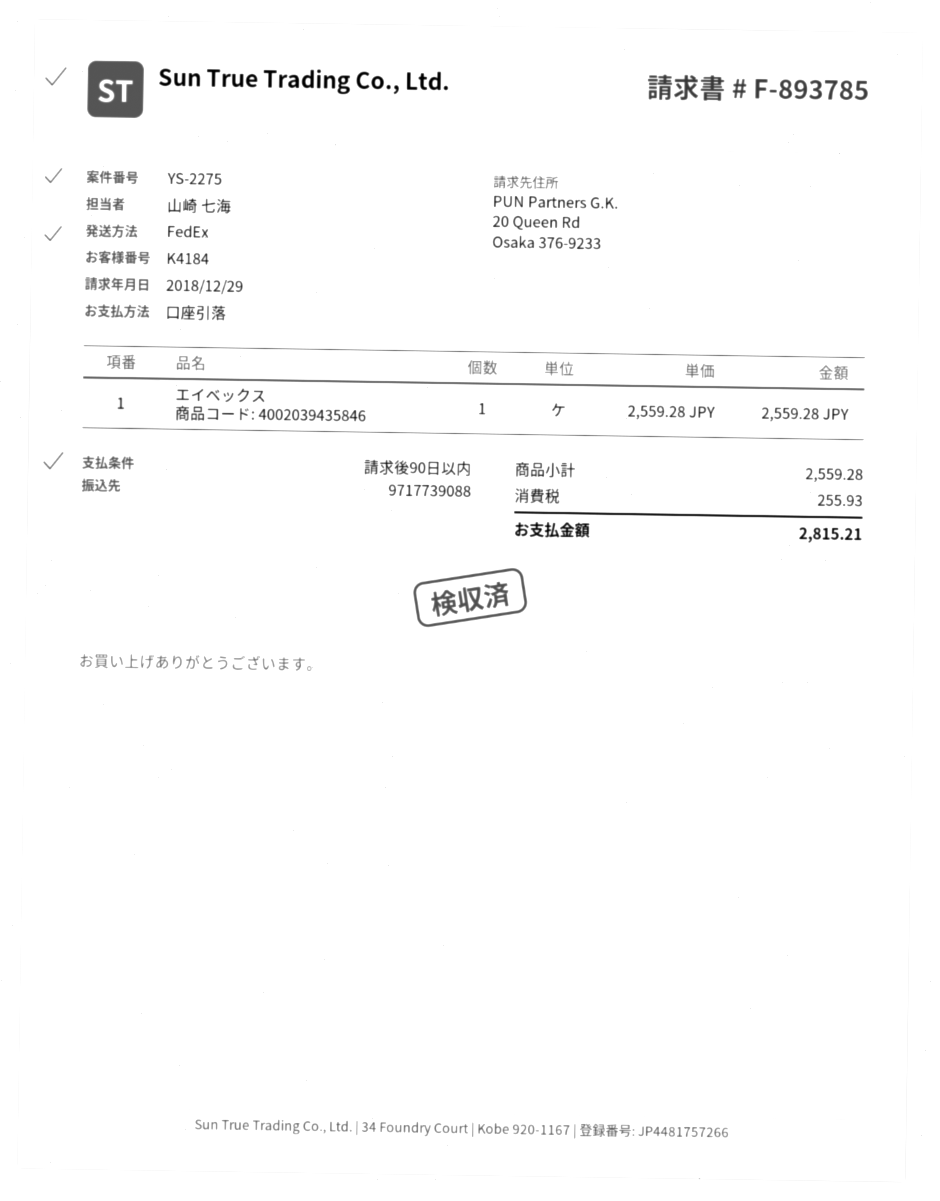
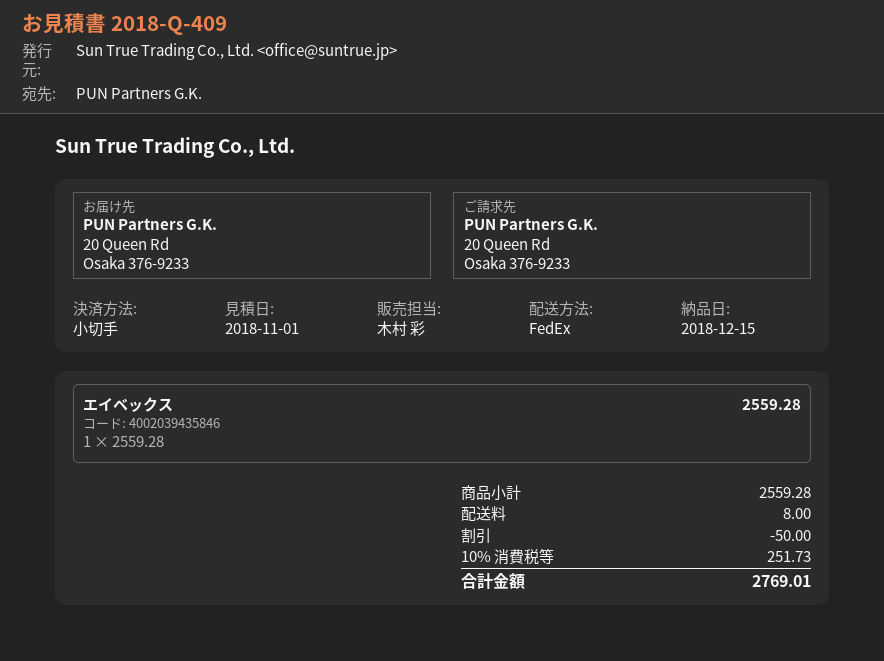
sales rep: 山崎 七海 -> 木村 彩
payment method: direct debit -> cheque
discount: none -> 50.00
shipping: none -> 8.00
tax: 255.93 -> 251.73
total: 2815.21 -> 2769.01

